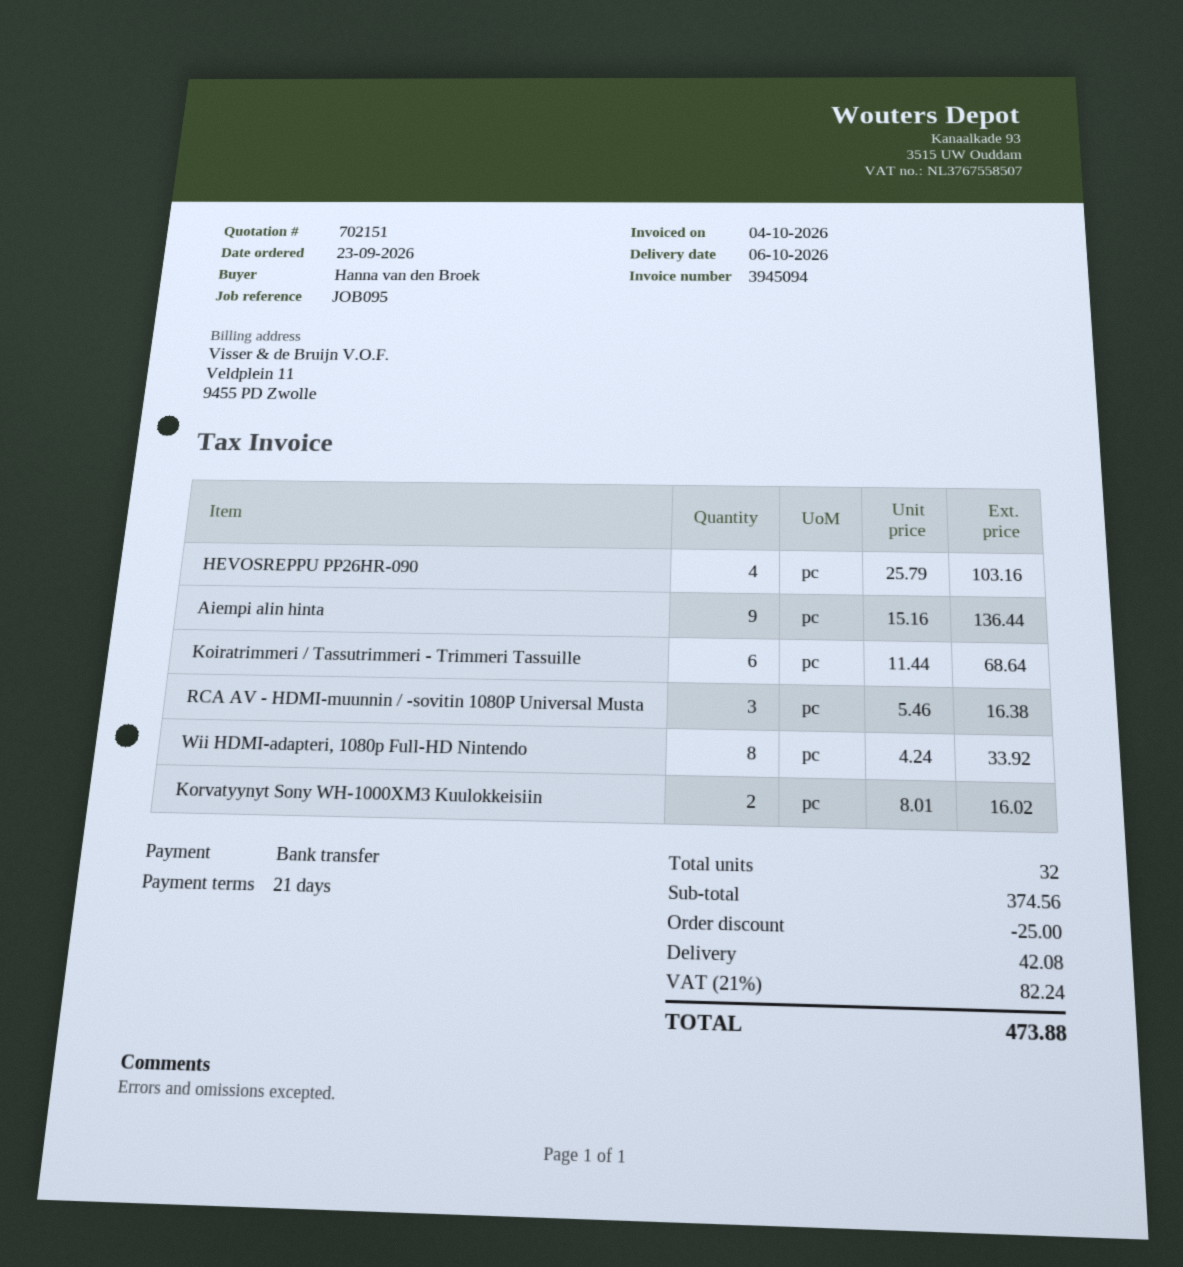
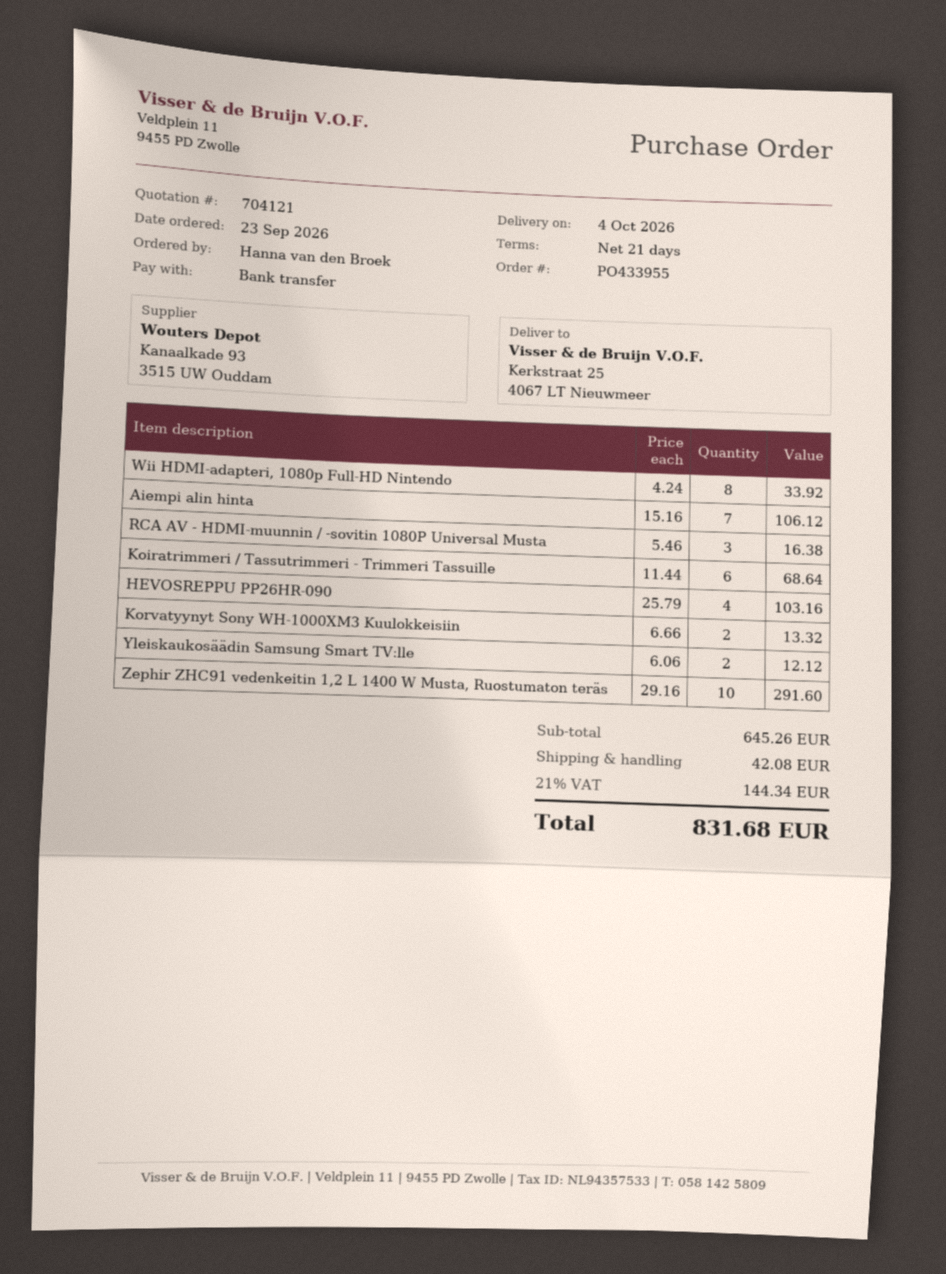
quote number: 702151 -> 704121
delivery date: 2026-10-06 -> 2026-10-04
Aiempi alin hinta: 9 x 15.16 = 136.44 -> 7 x 15.16 = 106.12
Korvatyynyt Sony WH-1000XM3 Kuulokkeisiin: 2 x 8.01 = 16.02 -> 2 x 6.66 = 13.32
Yleiskaukosäädin Samsung Smart TV:lle: none -> 2 x 6.06 = 12.12
Zephir ZHC91 vedenkeitin 1,2 L 1400 W Musta, Ruostumaton teräs: none -> 10 x 29.16 = 291.60
subtotal: 374.56 -> 645.26
discount: 25.00 -> none
tax: 21% = 82.24 -> 21% = 144.34
total: 473.88 -> 831.68

